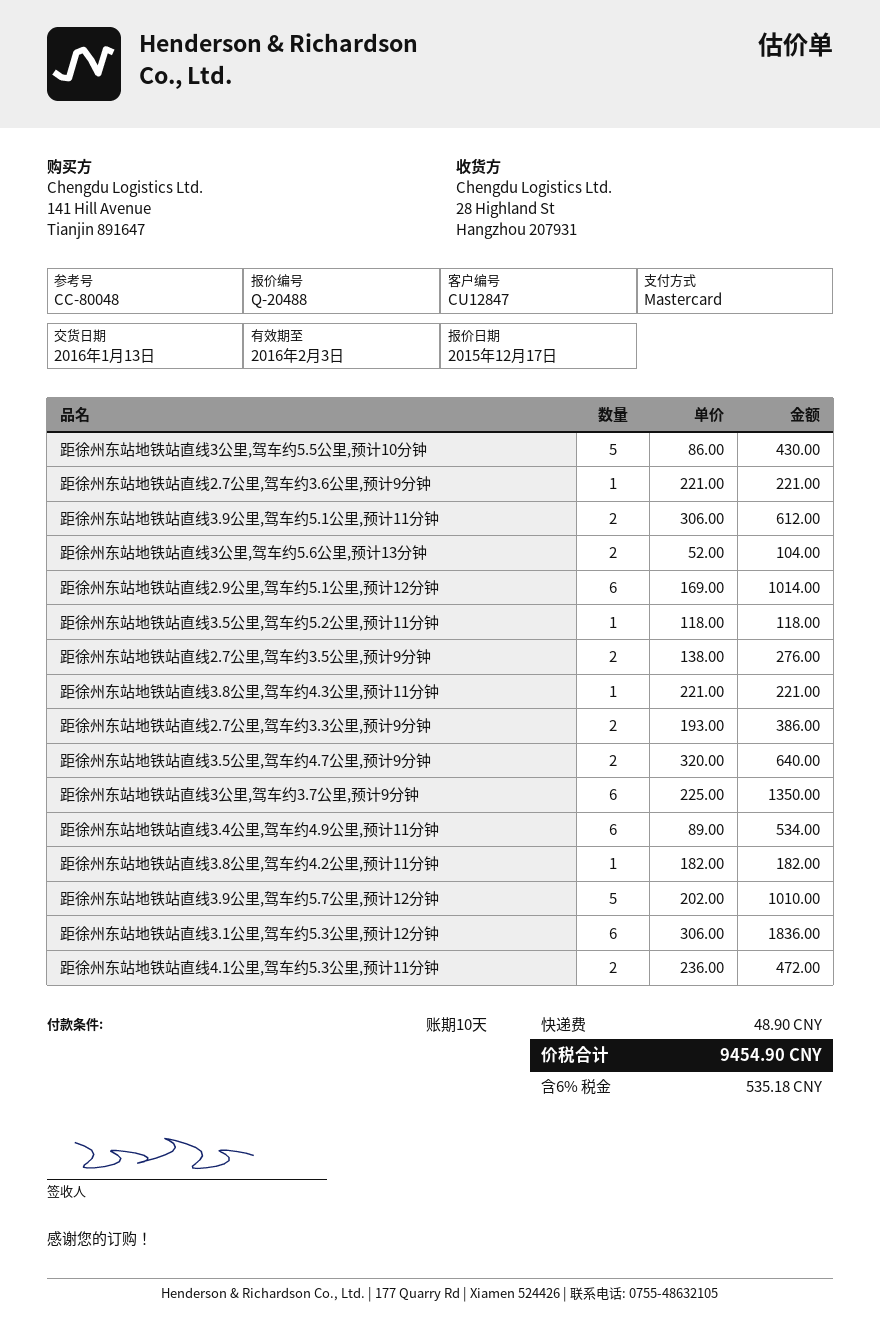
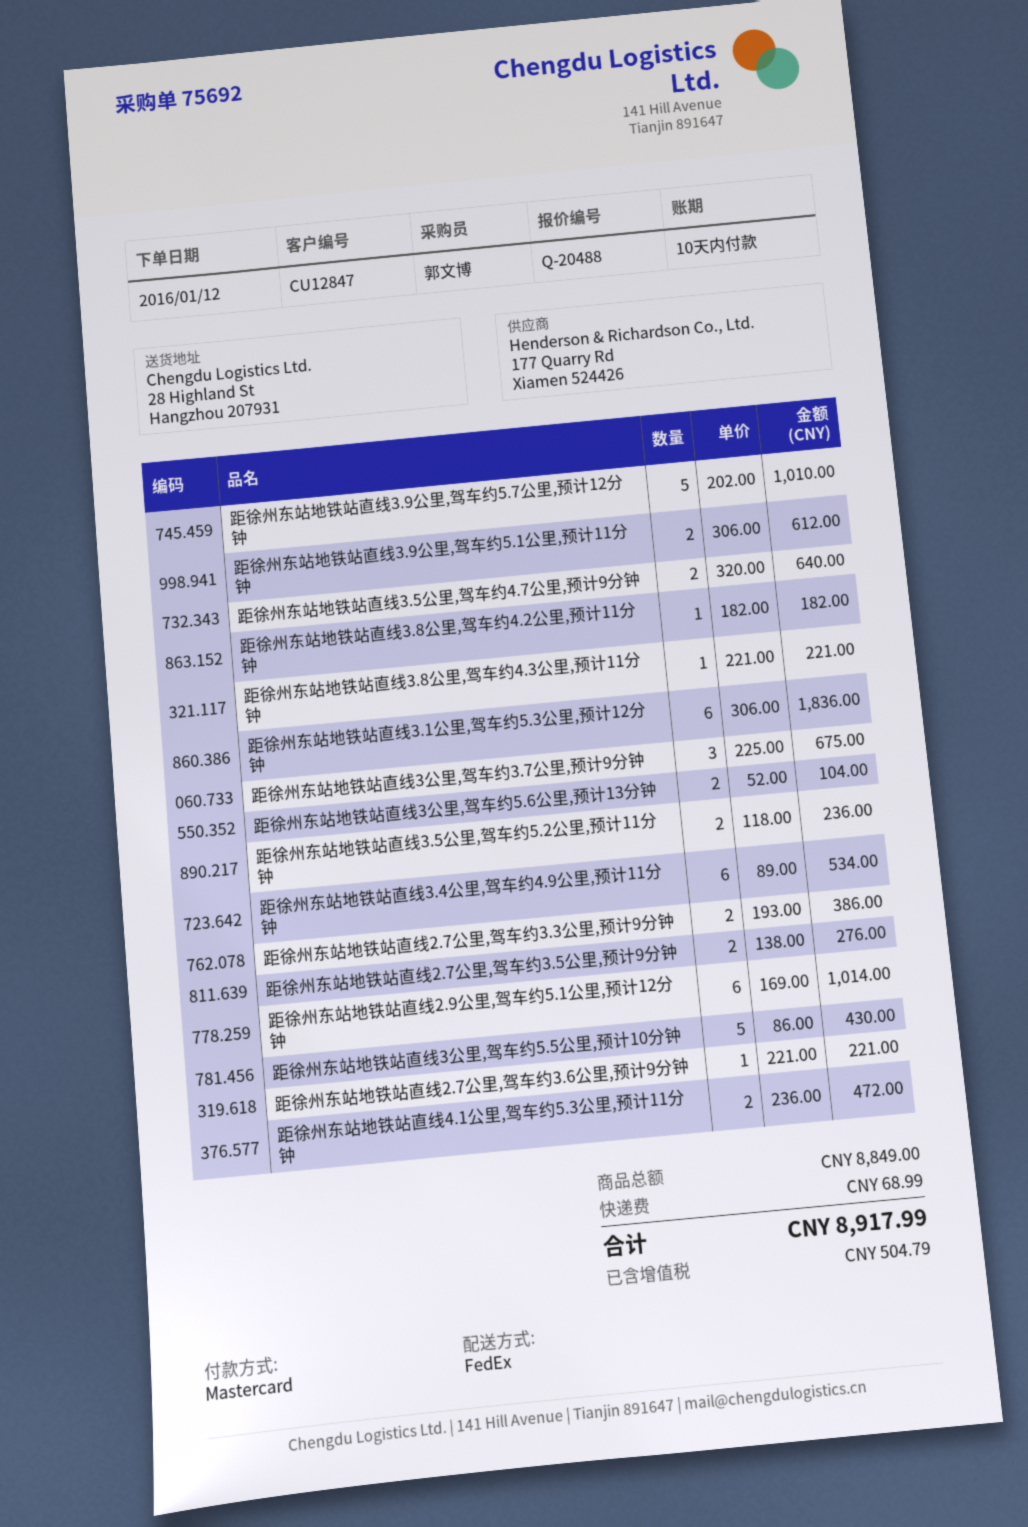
距徐州东站地铁站直线3.5公里,驾车约5.2公里,预计11分钟: 1 x 118.00 = 118.00 -> 2 x 118.00 = 236.00
距徐州东站地铁站直线3公里,驾车约3.7公里,预计9分钟: 6 x 225.00 = 1350.00 -> 3 x 225.00 = 675.00
shipping: 48.90 -> 68.99
tax: 535.18 -> 504.79
total: 9454.90 -> 8917.99

